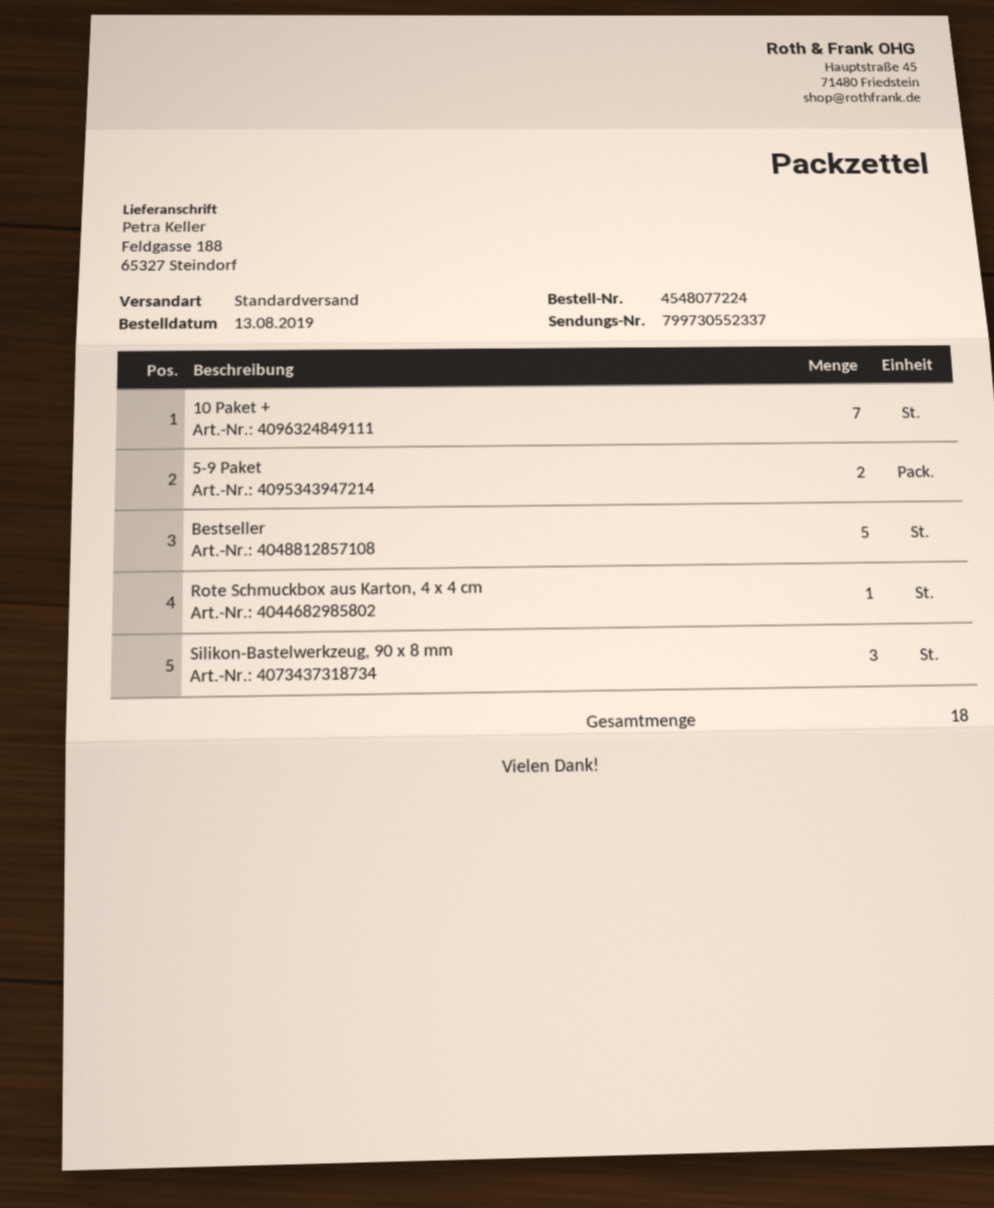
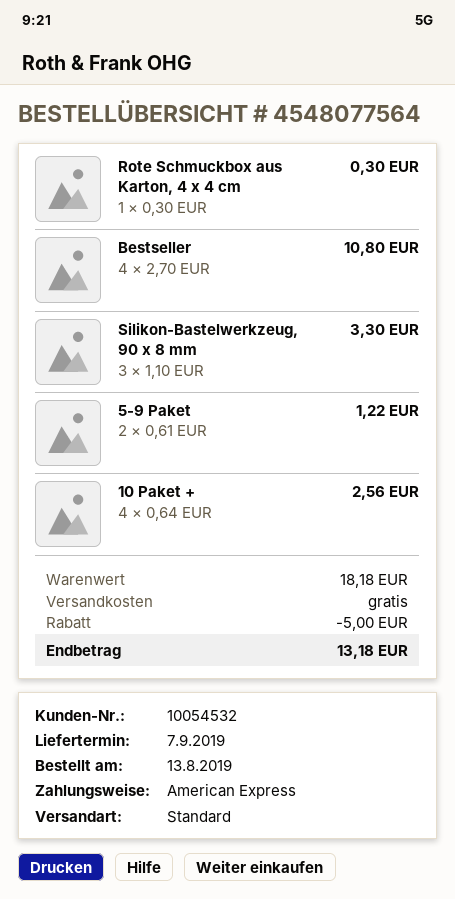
order number: 4548077224 -> 4548077564
10 Paket +: 7 -> 4
Bestseller: 5 -> 4

